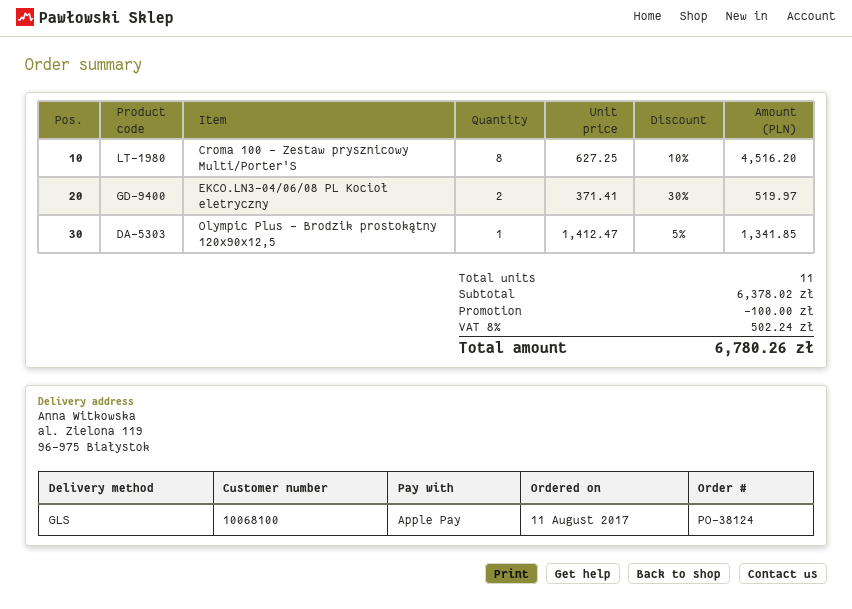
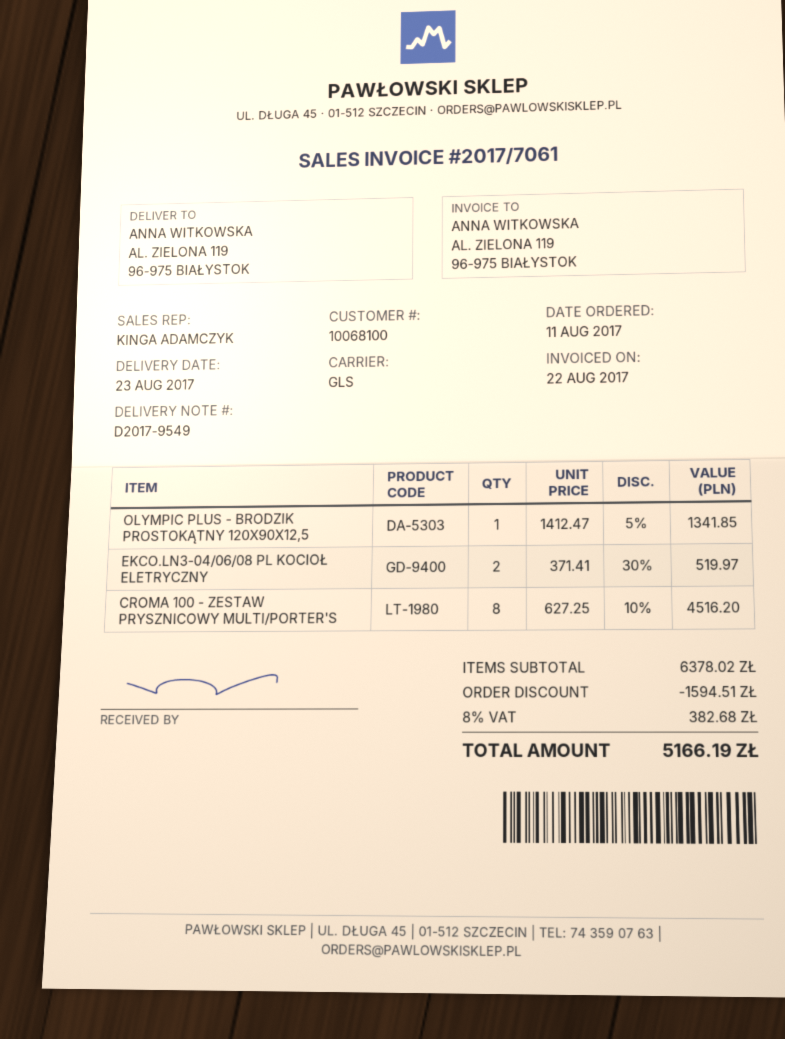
discount: 100.00 -> 1594.51
tax: 8% = 502.24 -> 8% = 382.68
total: 6780.26 -> 5166.19

